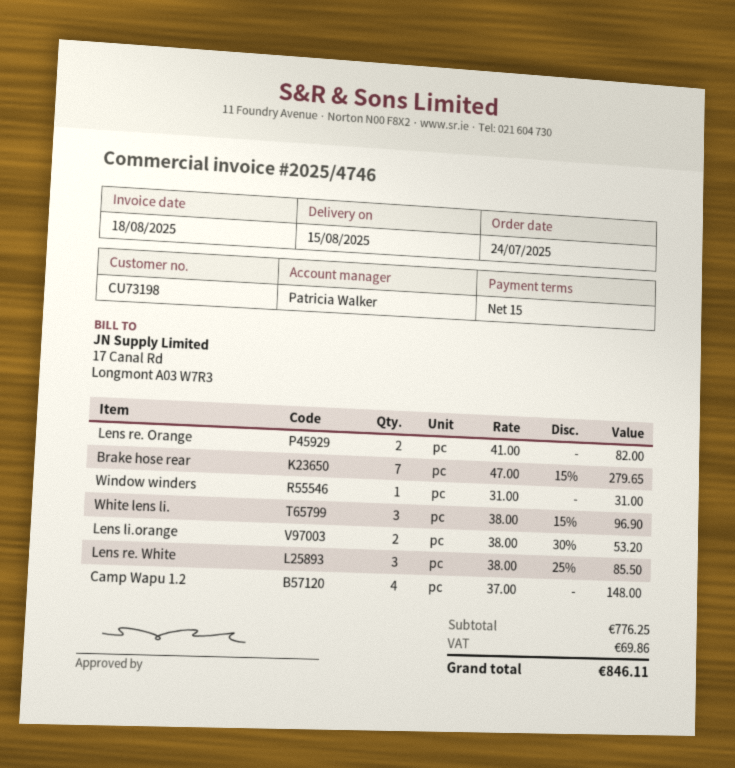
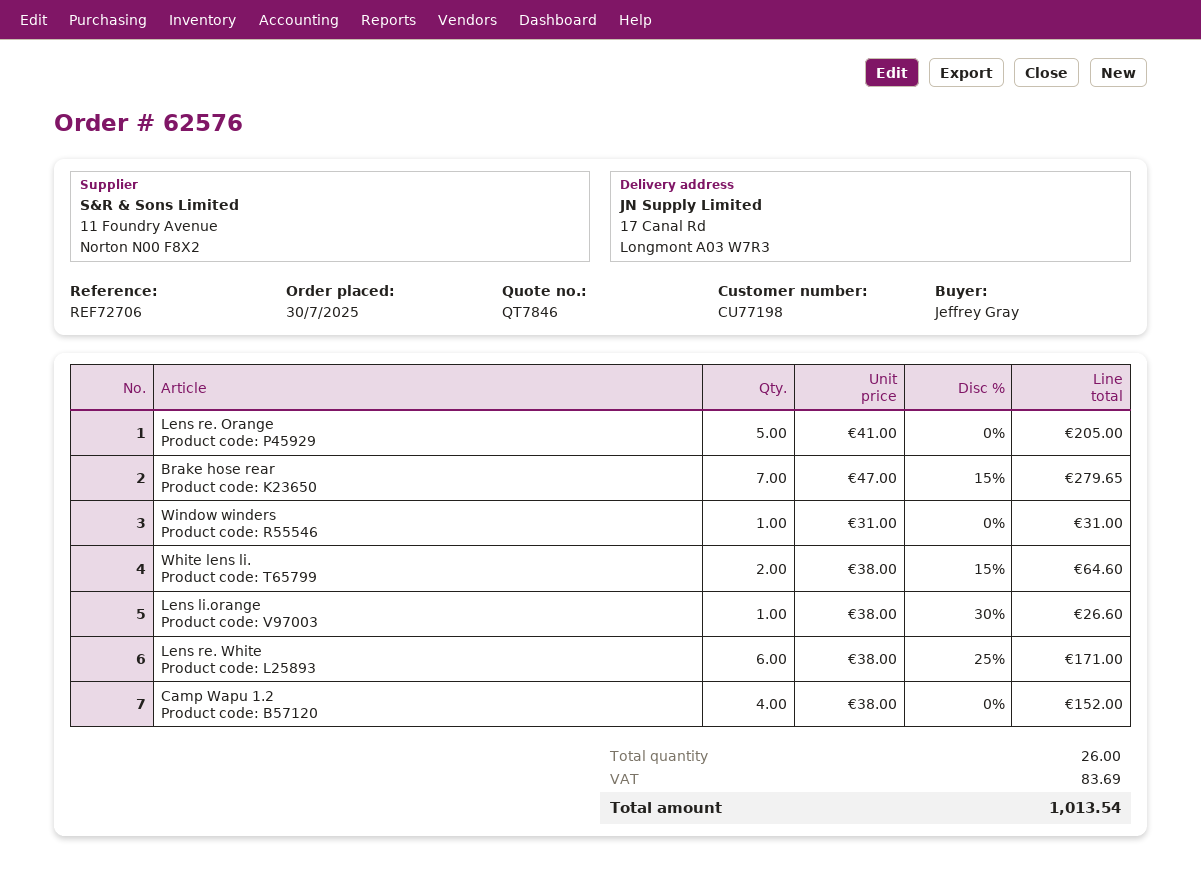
order date: 2025-07-24 -> 2025-07-30
customer number: CU73198 -> CU77198
Lens re. Orange: 2 x 41.00 = 82.00 -> 5 x 41.00 = 205.00
White lens li.: 3 x 38.00 - 15% = 96.90 -> 2 x 38.00 - 15% = 64.60
Lens li.orange: 2 x 38.00 - 30% = 53.20 -> 1 x 38.00 - 30% = 26.60
Lens re. White: 3 x 38.00 - 25% = 85.50 -> 6 x 38.00 - 25% = 171.00
Camp Wapu 1.2: 4 x 37.00 = 148.00 -> 4 x 38.00 = 152.00
tax: 69.86 -> 83.69
total: 846.11 -> 1013.54

